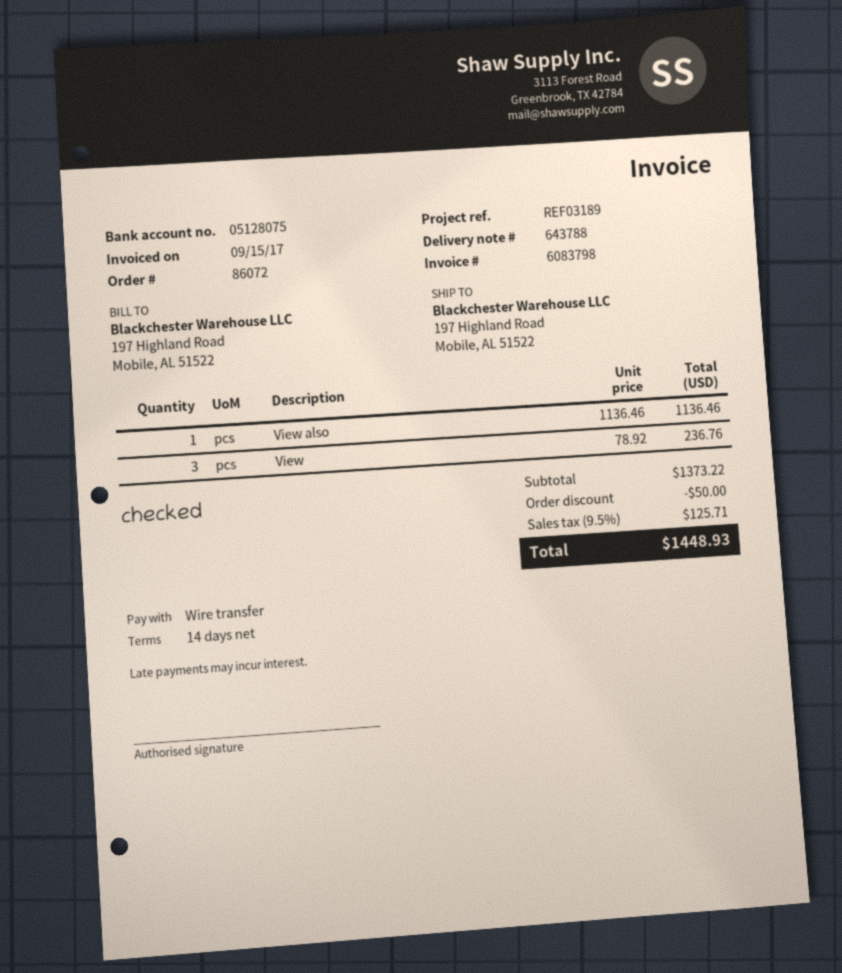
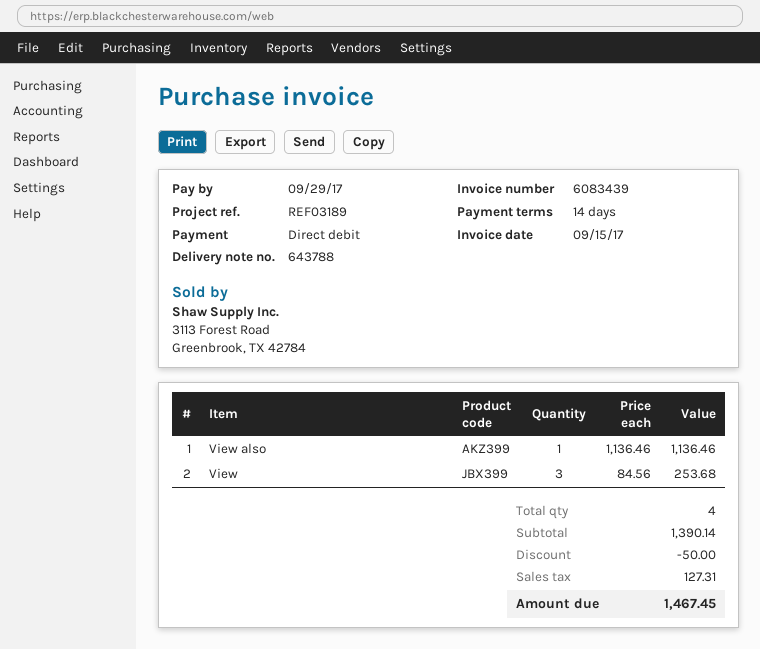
invoice number: 6083798 -> 6083439
payment method: bank transfer -> direct debit
View: 3 x 78.92 = 236.76 -> 3 x 84.56 = 253.68
subtotal: 1373.22 -> 1390.14
tax: 125.71 -> 127.31
total: 1448.93 -> 1467.45

